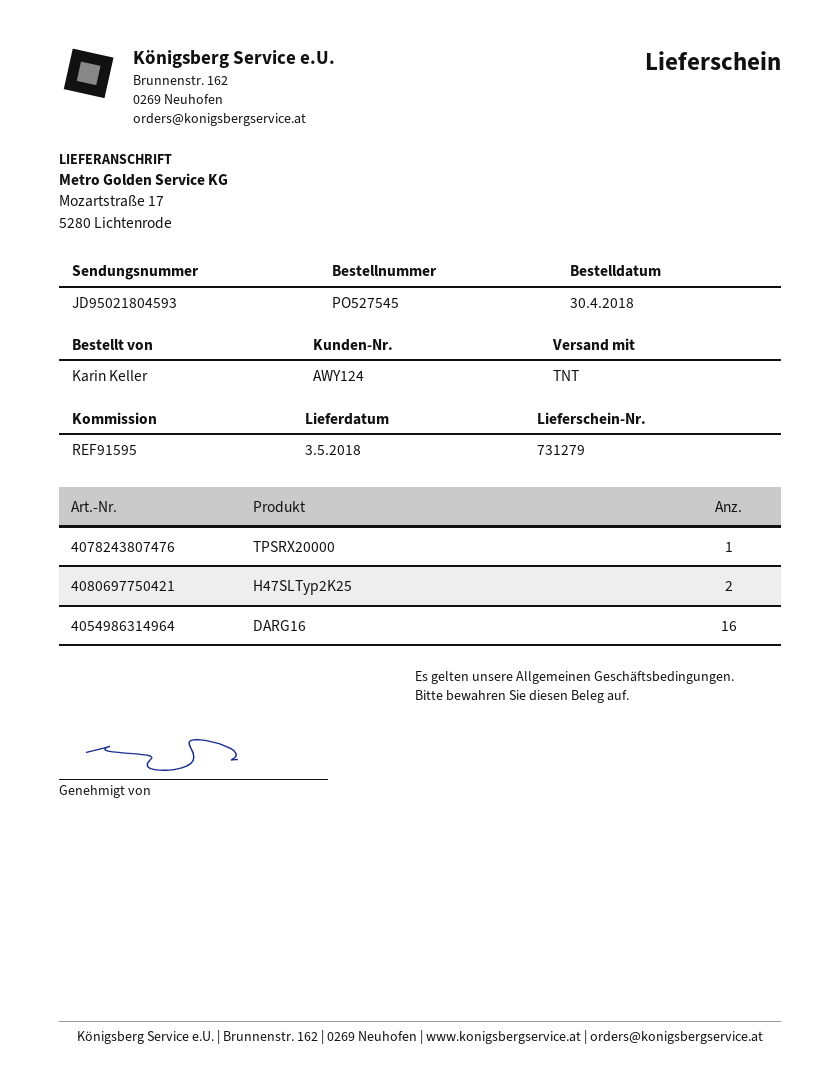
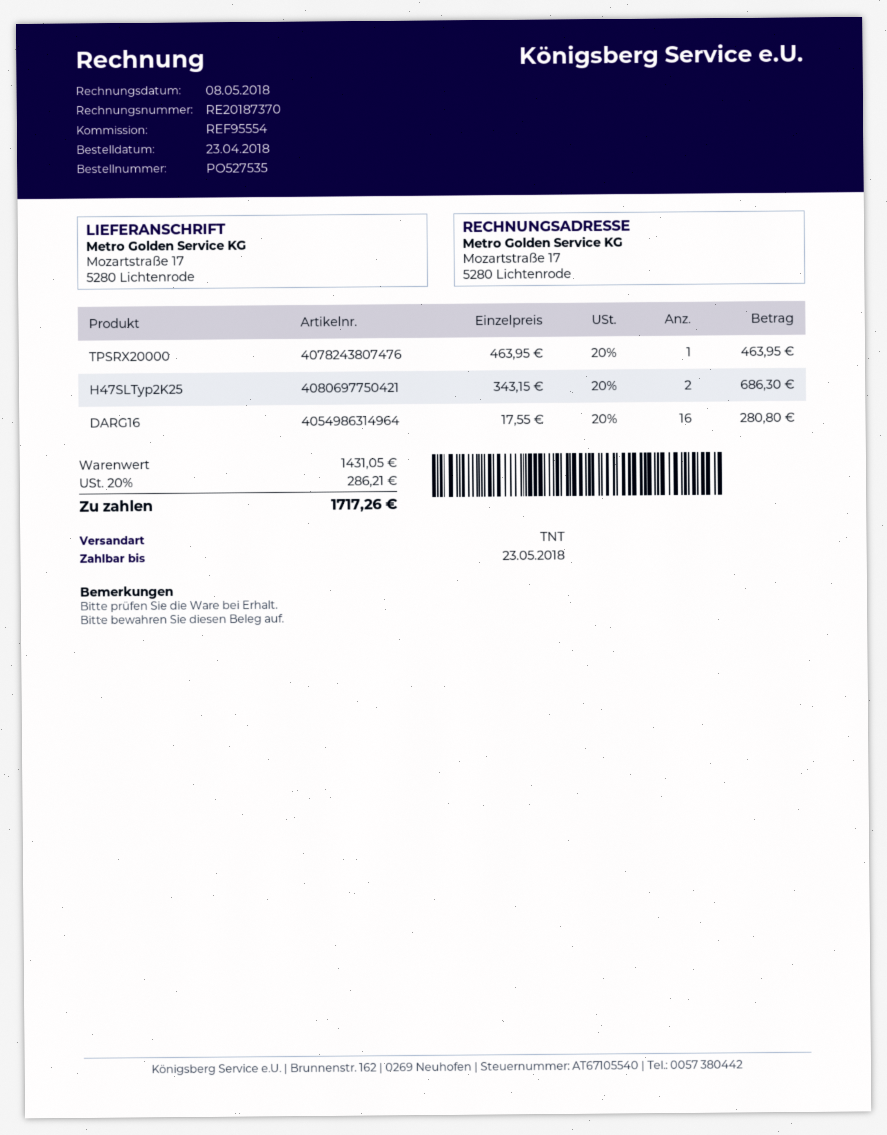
order number: PO527545 -> PO527535
order date: 2018-04-30 -> 2018-04-23
reference: REF91595 -> REF95554

